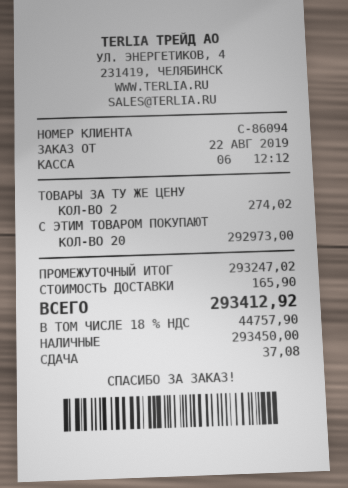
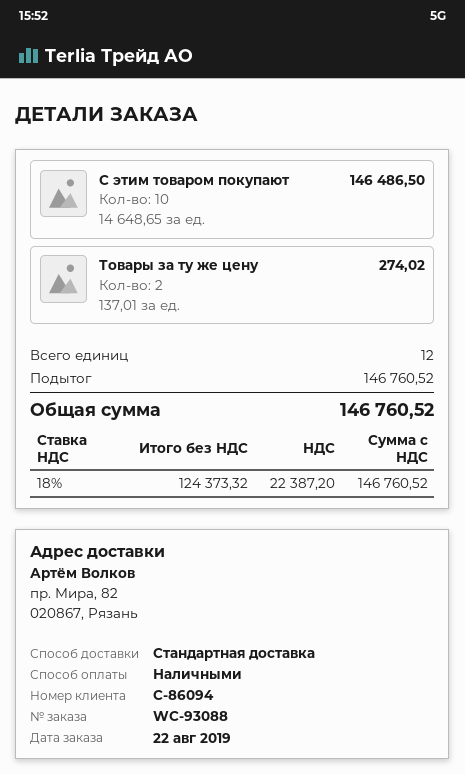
С ЭТИМ ТОВАРОМ ПОКУПАЮТ: 20 for 292973.00 -> 10 for 146486.50
subtotal: 293247.02 -> 146760.52
shipping: 165.90 -> none
tax: 18% = 44757.90 -> 18% = 22387.20
total: 293412.92 -> 146760.52

